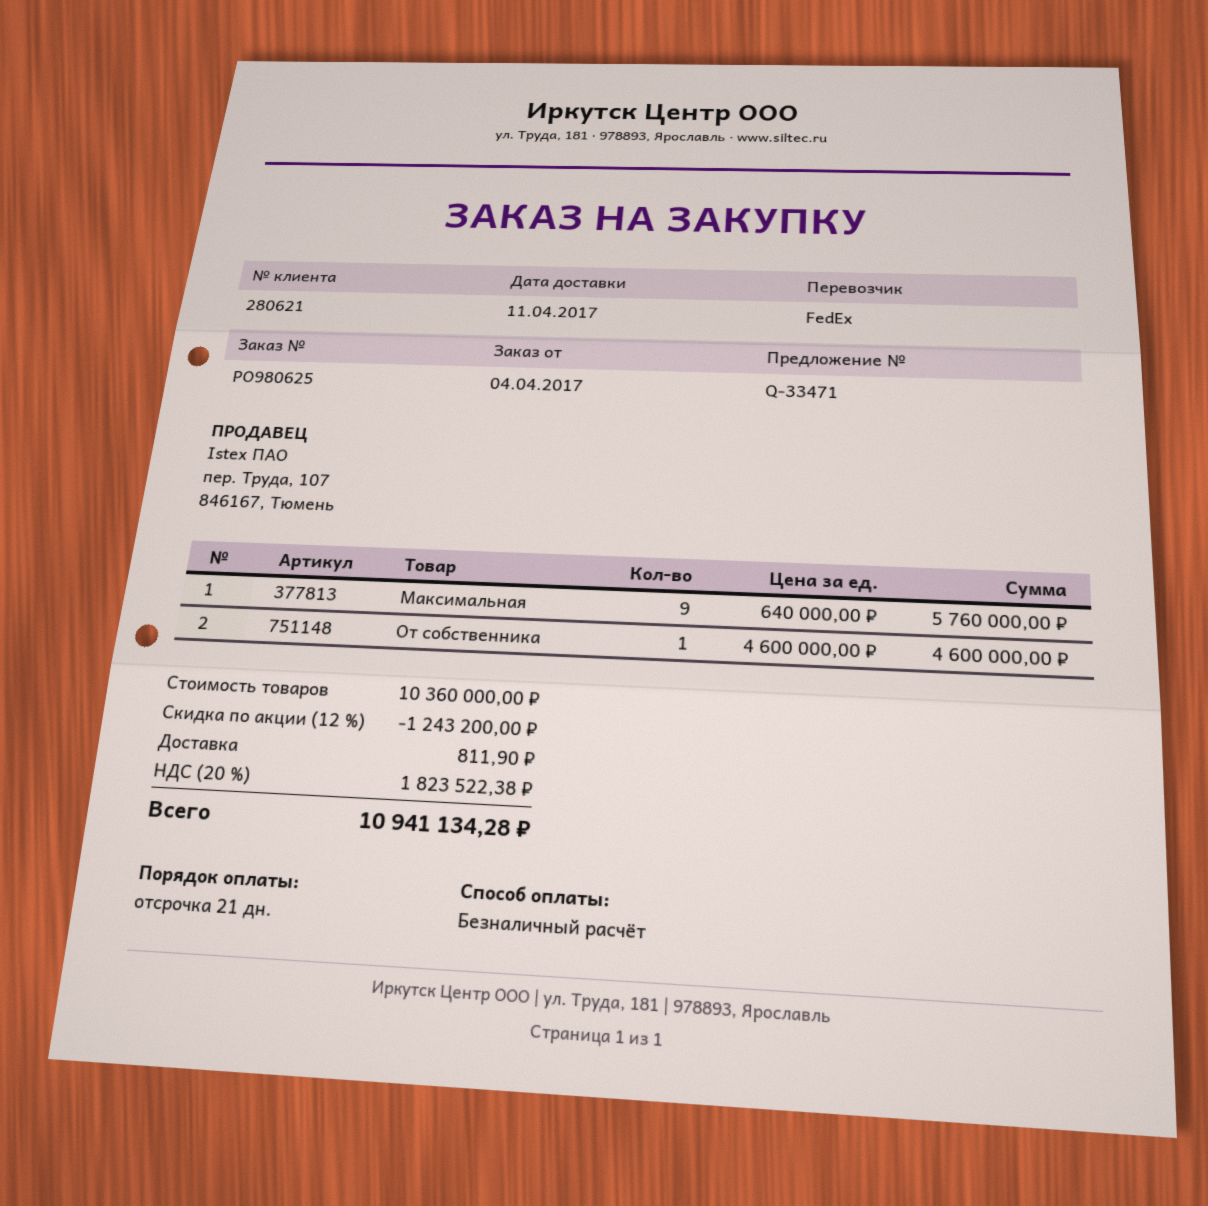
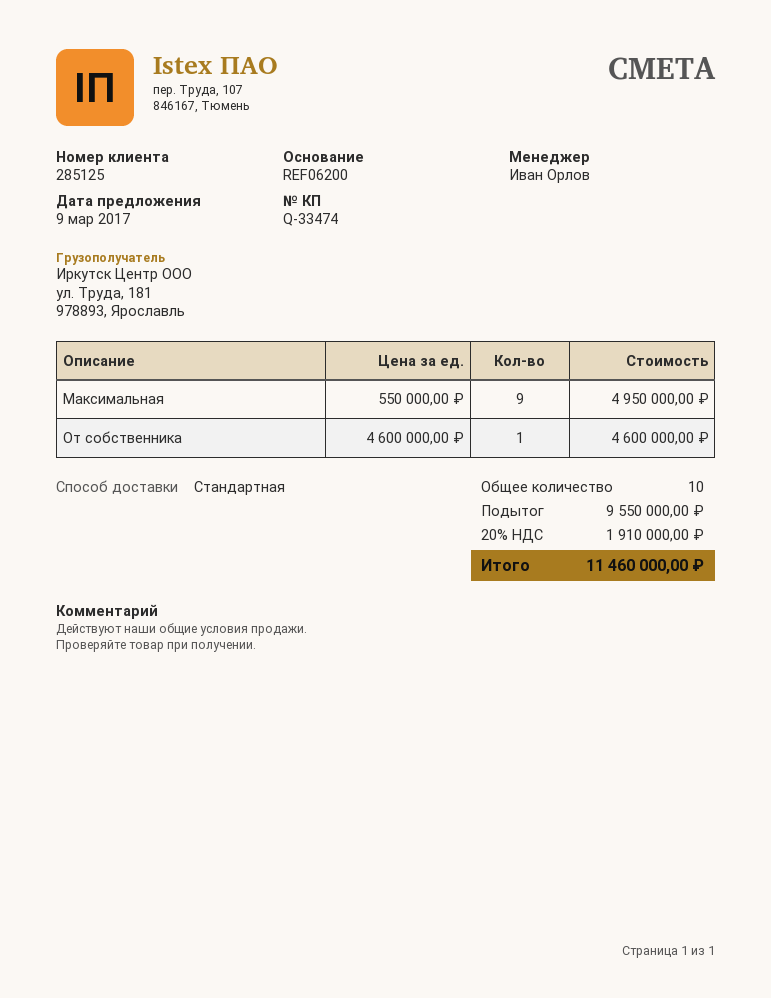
quote number: Q-33471 -> Q-33474
customer number: 280621 -> 285125
shipping method: FedEx -> standard
Максимальная: 9 x 640000.00 = 5760000.00 -> 9 x 550000.00 = 4950000.00
subtotal: 10360000.00 -> 9550000.00
discount: 12% = 1243200.00 -> none
shipping: 811.90 -> none
tax: 20% = 1823522.38 -> 20% = 1910000.00
total: 10941134.28 -> 11460000.00

